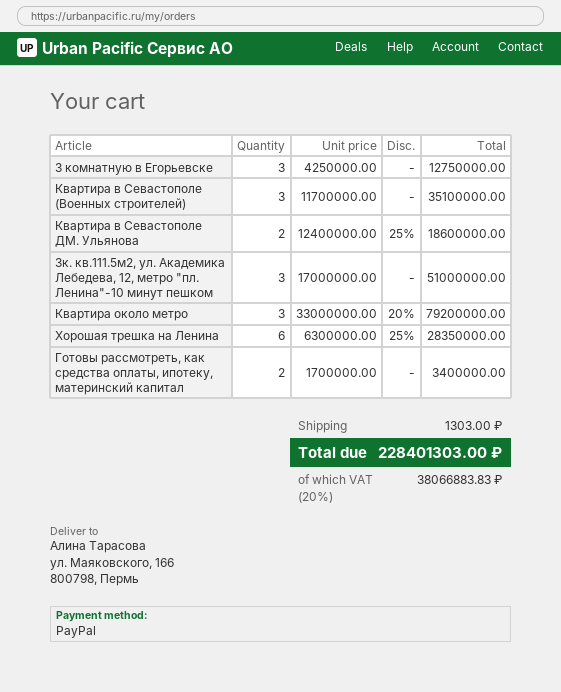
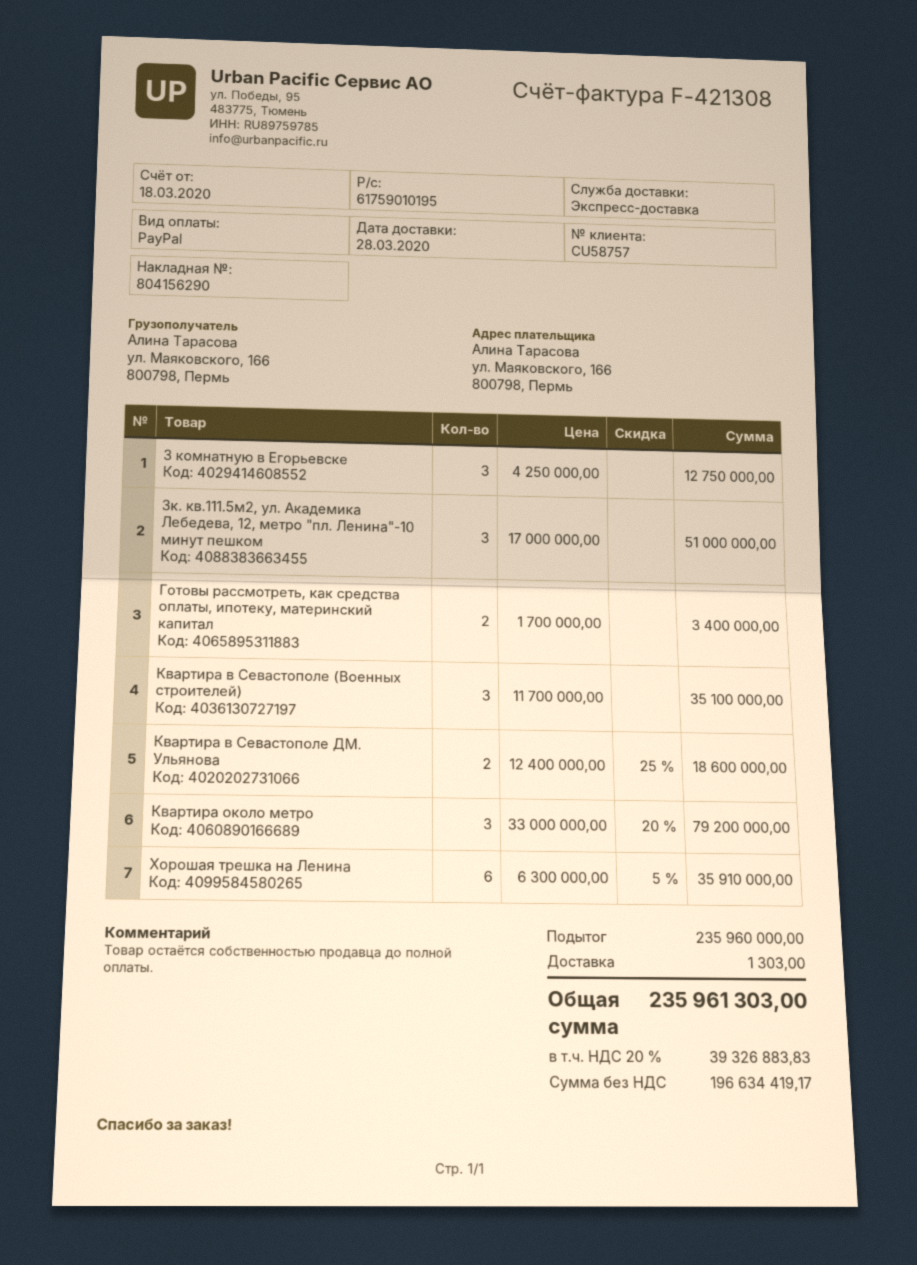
Хорошая трешка на Ленина: 6 x 6300000.00 - 25% = 28350000.00 -> 6 x 6300000.00 - 5% = 35910000.00
tax: 20% = 38066883.83 -> 20% = 39326883.83
total: 228401303.00 -> 235961303.00

